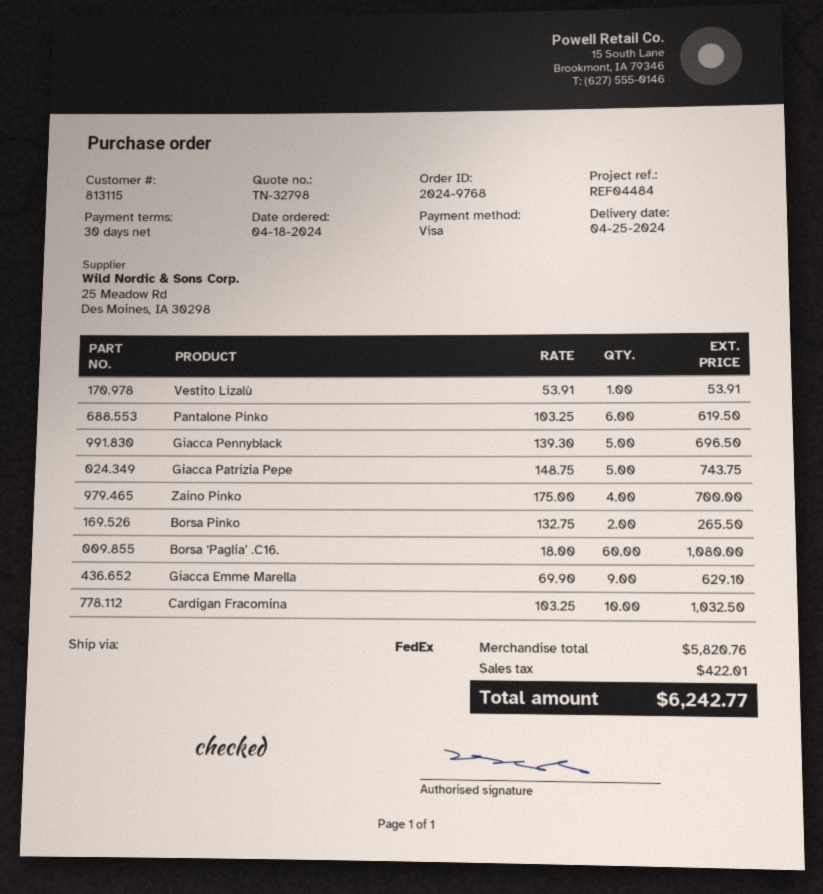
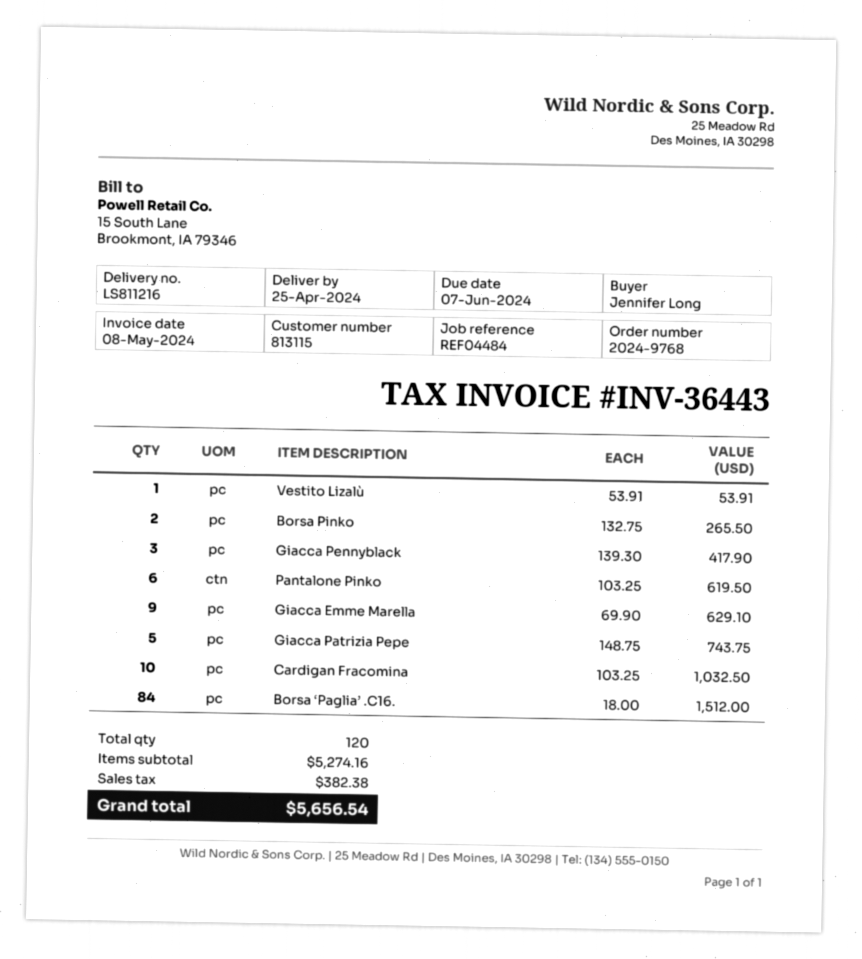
Giacca Pennyblack: 5 x 139.30 = 696.50 -> 3 x 139.30 = 417.90
Zaino Pinko: 4 x 175.00 = 700.00 -> none
Borsa ‘Paglia’ .C16.: 60 x 18.00 = 1080.00 -> 84 x 18.00 = 1512.00
subtotal: 5820.76 -> 5274.16
tax: 422.01 -> 382.38
total: 6242.77 -> 5656.54

